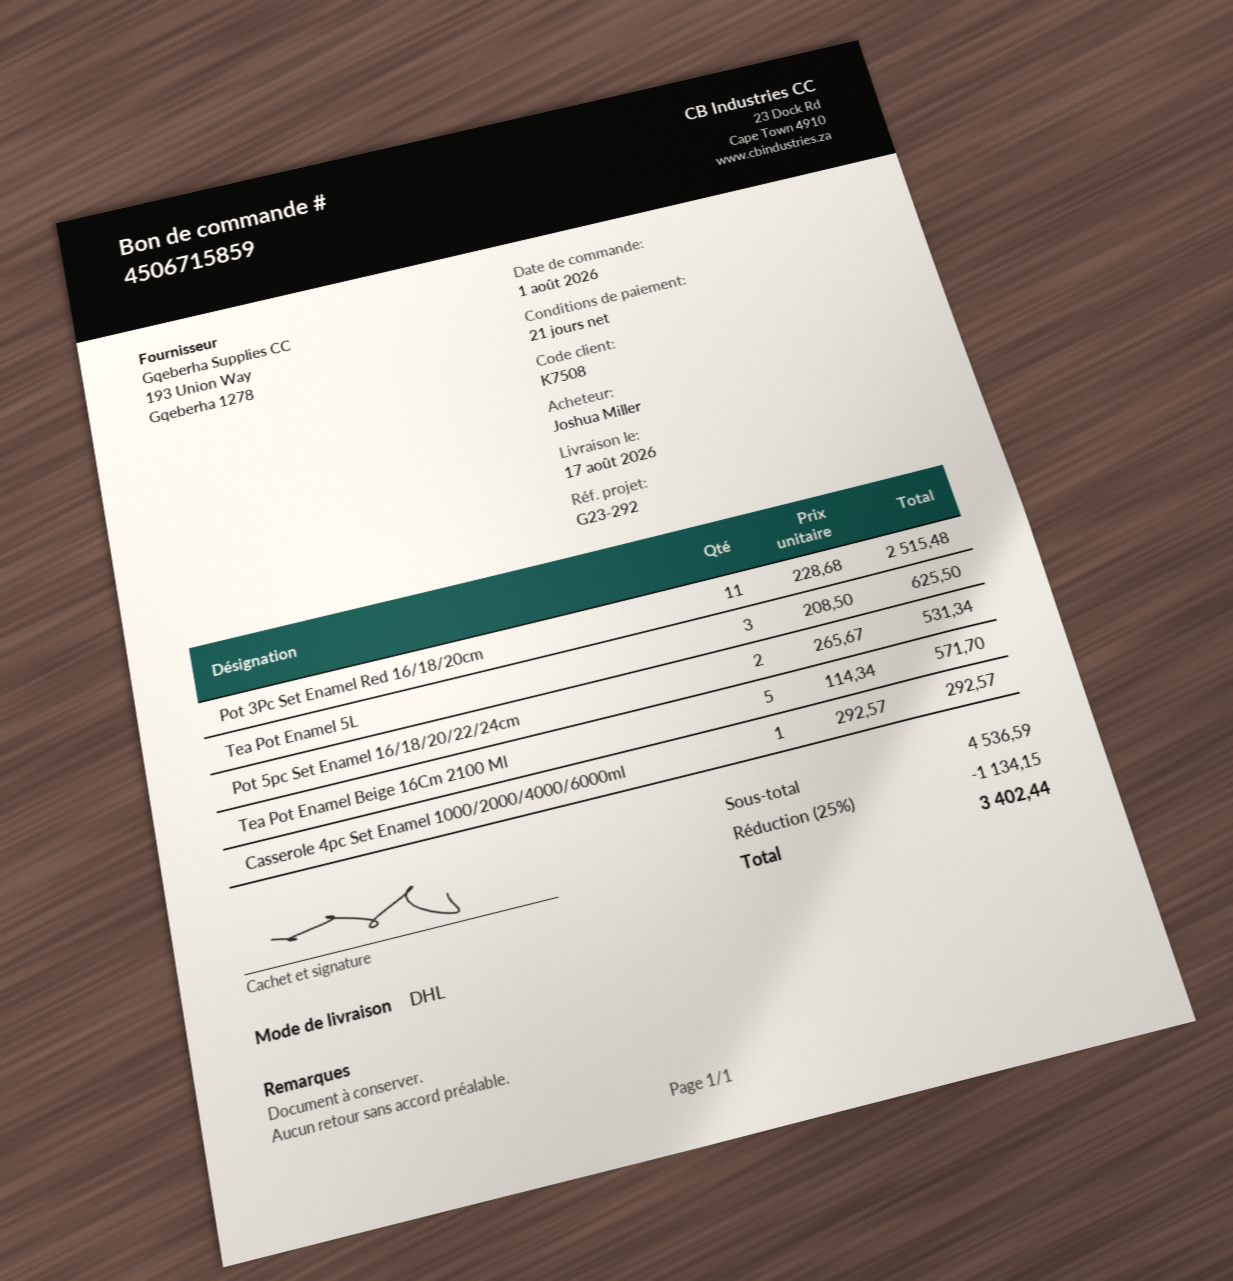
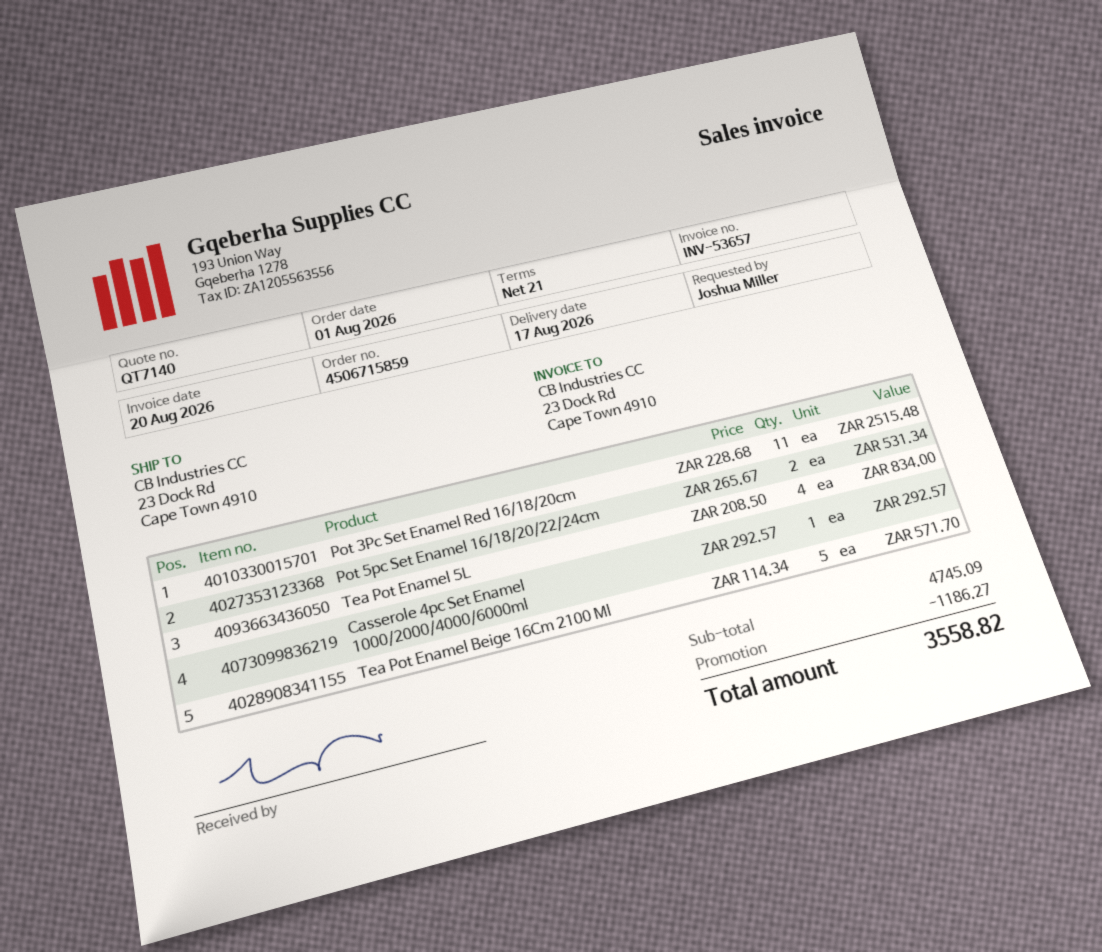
Tea Pot Enamel 5L: 3 x 208.50 = 625.50 -> 4 x 208.50 = 834.00
subtotal: 4536.59 -> 4745.09
discount: 1134.15 -> 1186.27
total: 3402.44 -> 3558.82

